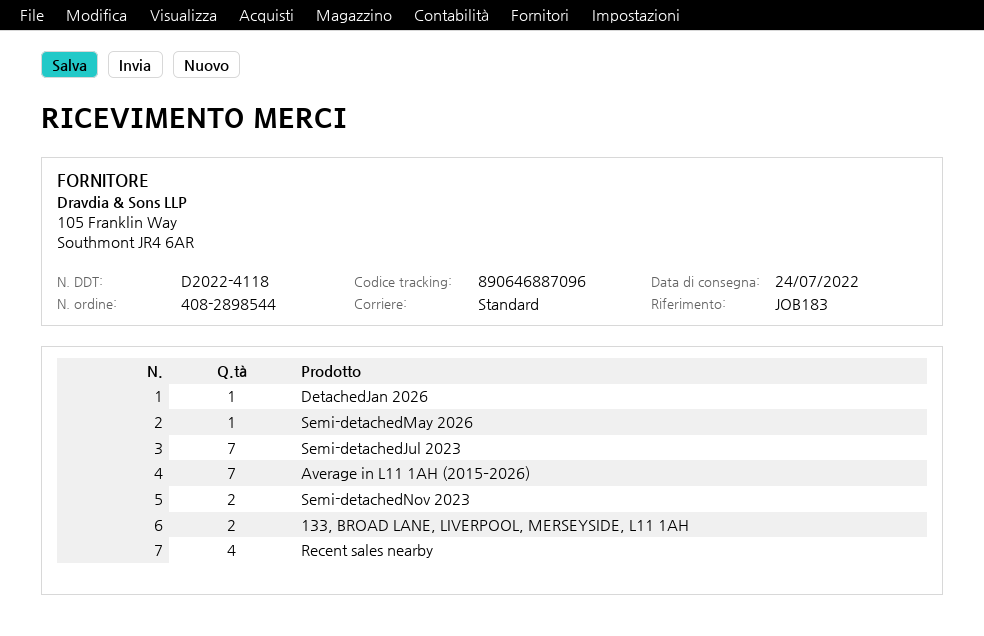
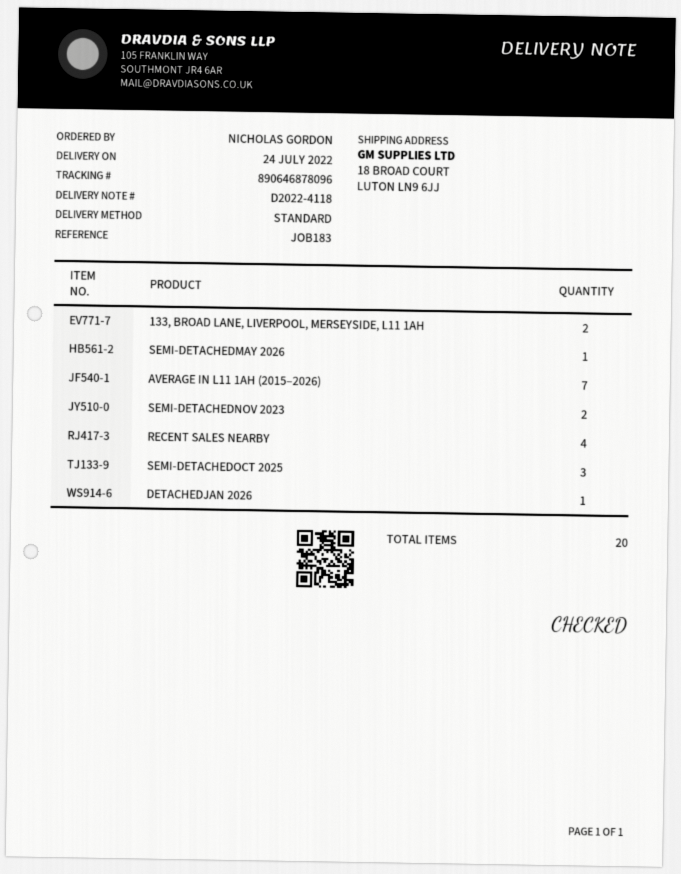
tracking number: 890646887096 -> 890646878096
Semi-detachedJul 2023: 7 -> none
SEMI-DETACHEDOCT 2025: none -> 3

